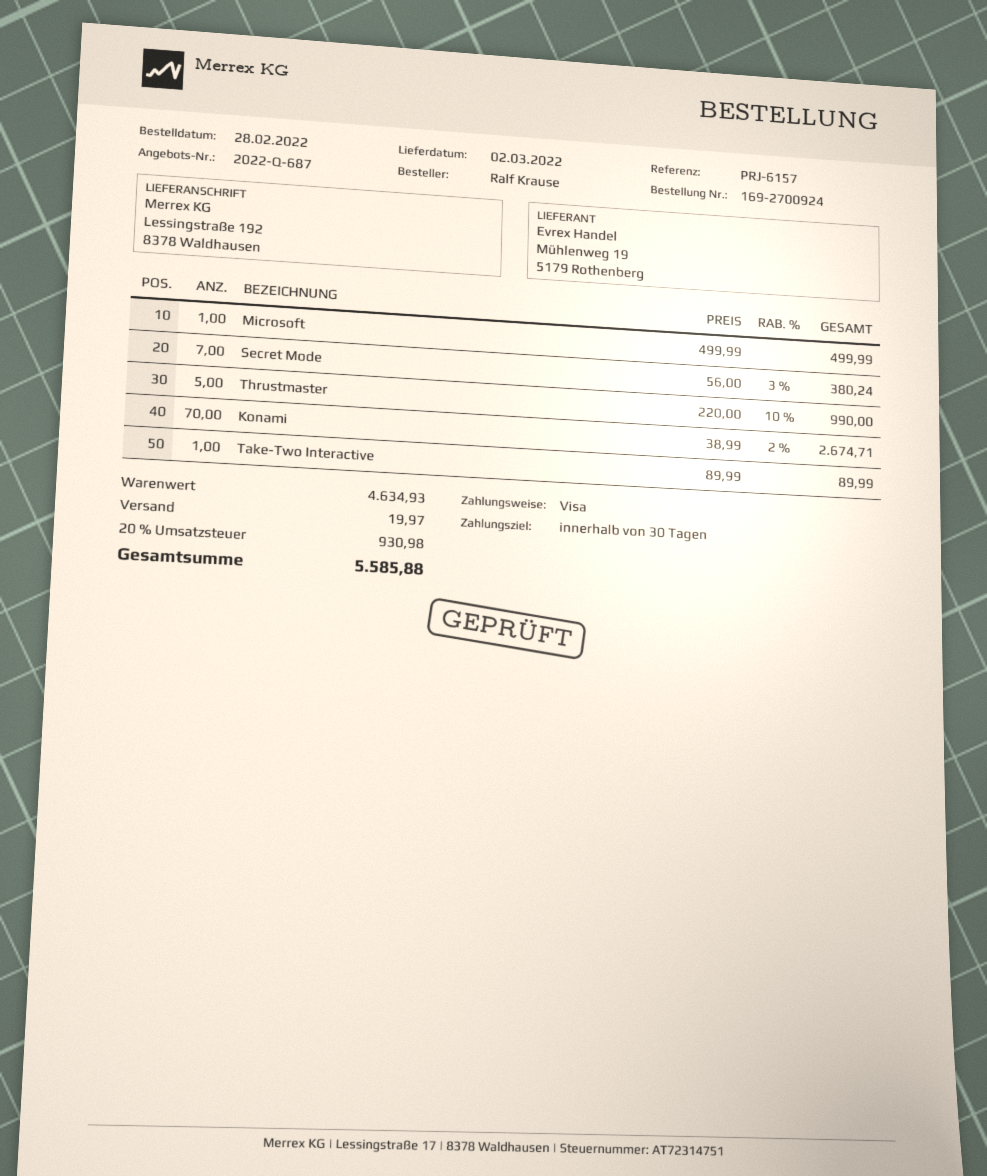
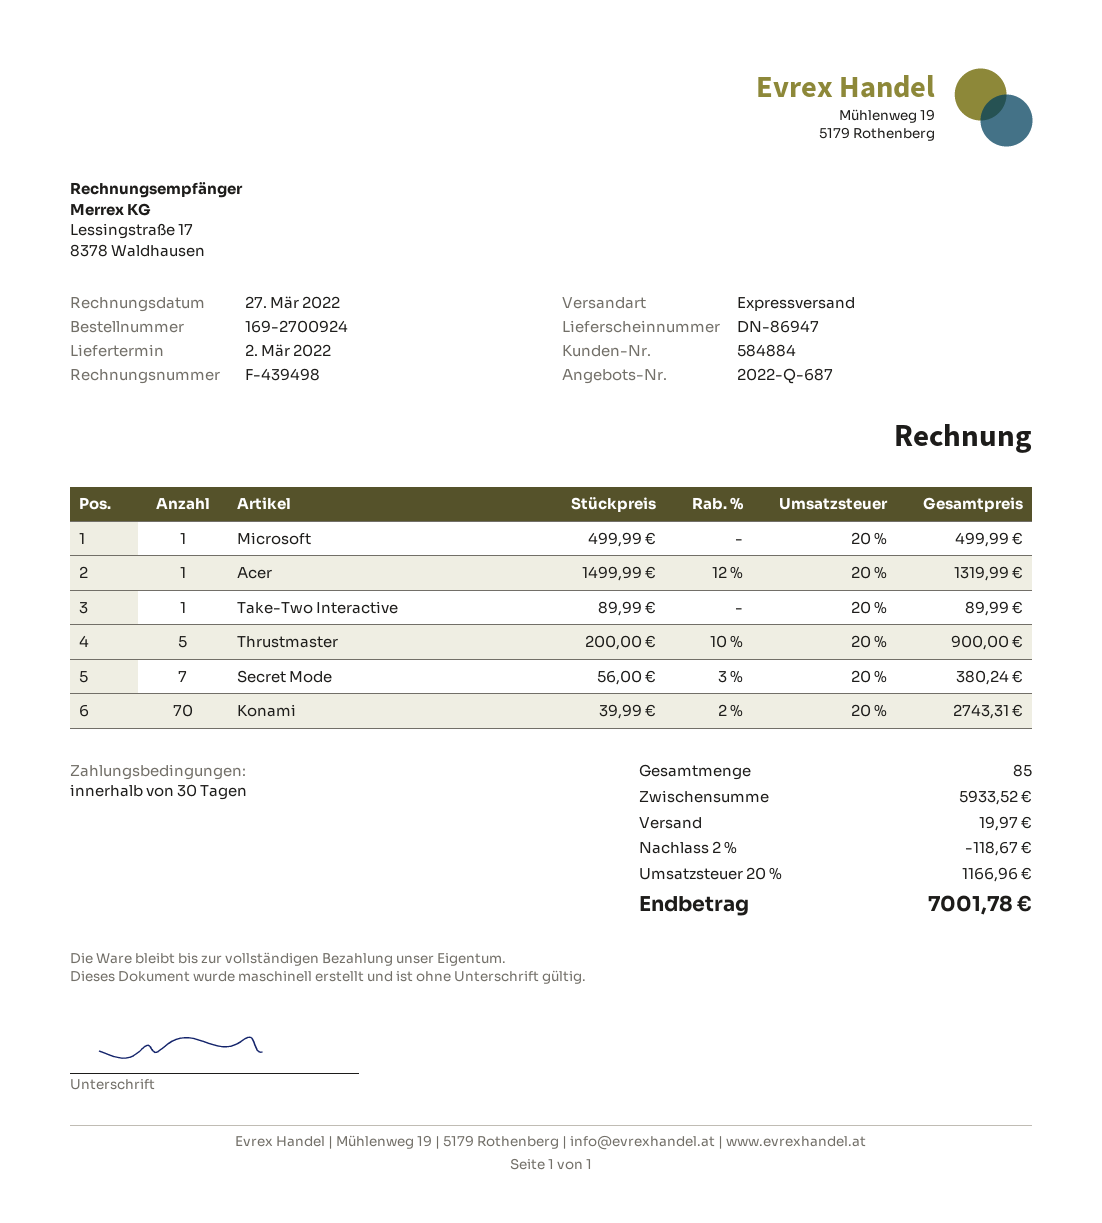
Thrustmaster: 5 x 220.00 - 10% = 990.00 -> 5 x 200.00 - 10% = 900.00
Konami: 70 x 38.99 - 2% = 2674.71 -> 70 x 39.99 - 2% = 2743.31
Acer: none -> 1 x 1499.99 - 12% = 1319.99
subtotal: 4634.93 -> 5933.52
discount: none -> 2% = 118.67
tax: 20% = 930.98 -> 20% = 1166.96
total: 5585.88 -> 7001.78

